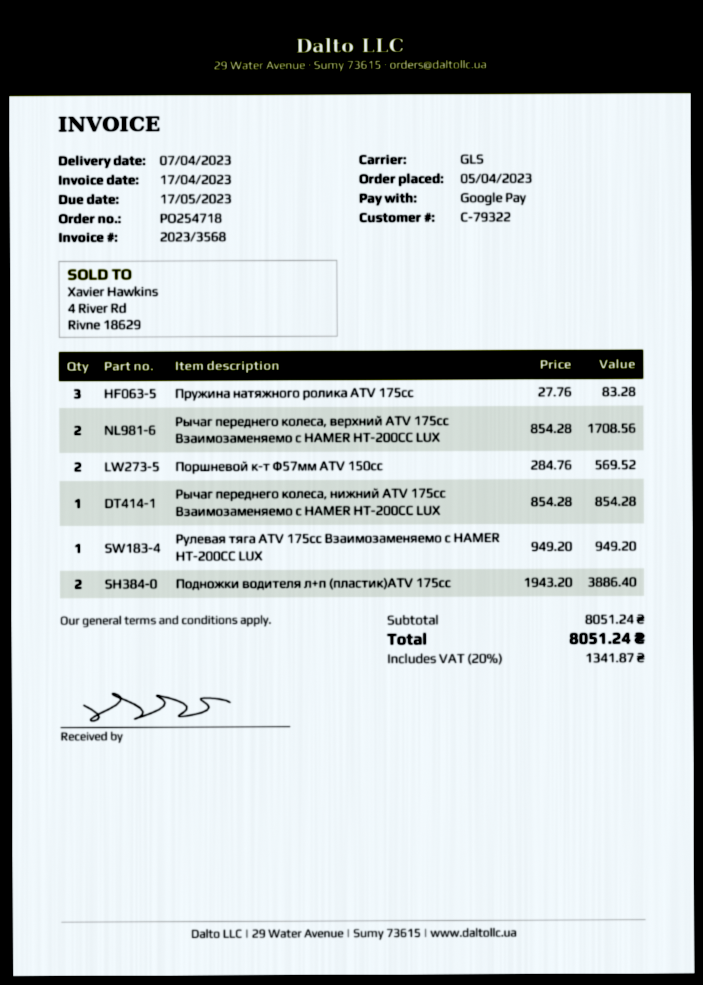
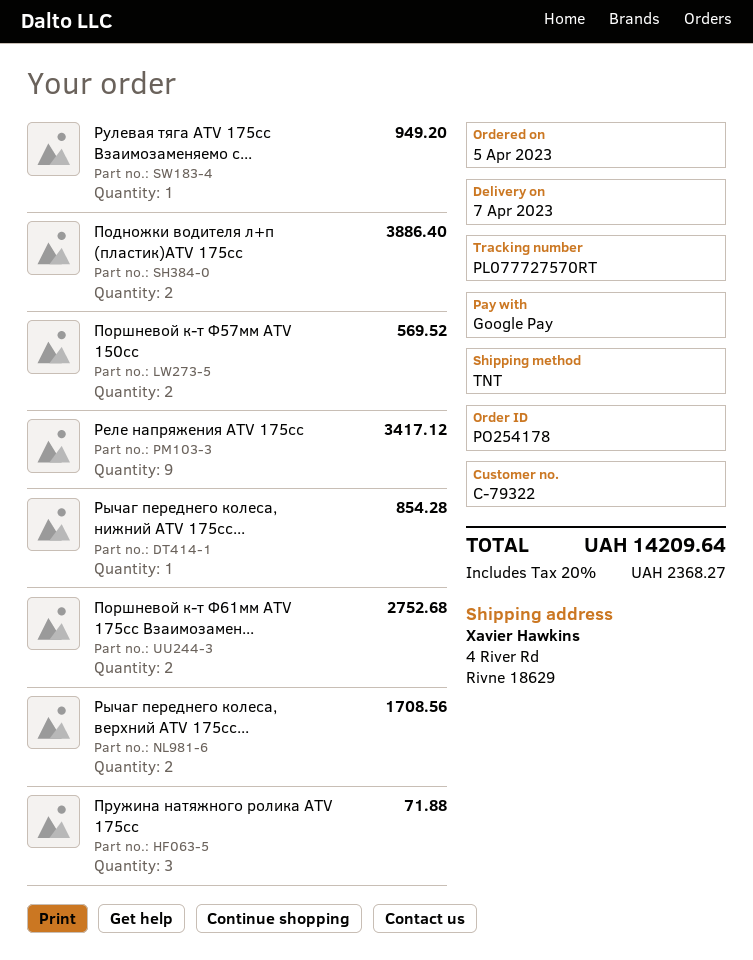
order number: PO254718 -> PO254178
shipping method: GLS -> TNT
Пружина натяжного ролика ATV 175cc: 3 for 83.28 -> 3 for 71.88
Реле напряжения ATV 175cc: none -> 9 for 3417.12
Поршневой к-т Ф61мм ATV 175cc Взаимозамен...: none -> 2 for 2752.68
tax: 20% = 1341.87 -> 20% = 2368.27
total: 8051.24 -> 14209.64

